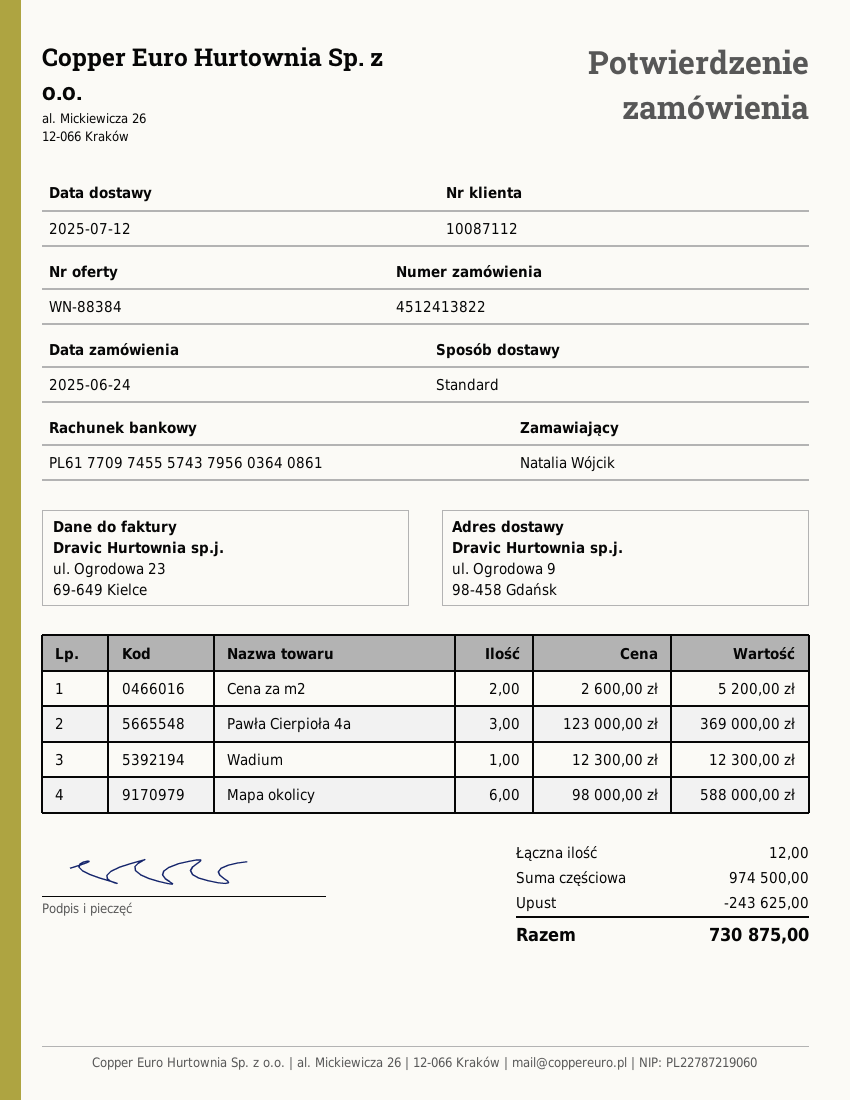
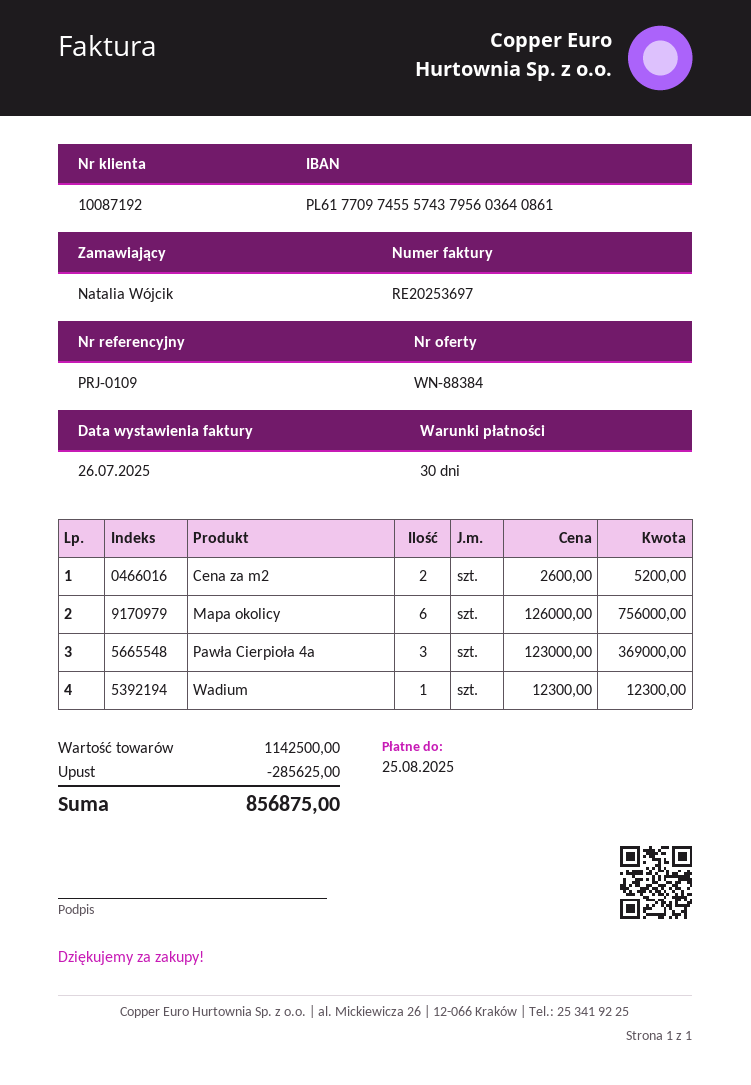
customer number: 10087112 -> 10087192
Mapa okolicy: 6 x 98000.00 = 588000.00 -> 6 x 126000.00 = 756000.00
subtotal: 974500.00 -> 1142500.00
discount: 243625.00 -> 285625.00
total: 730875.00 -> 856875.00

